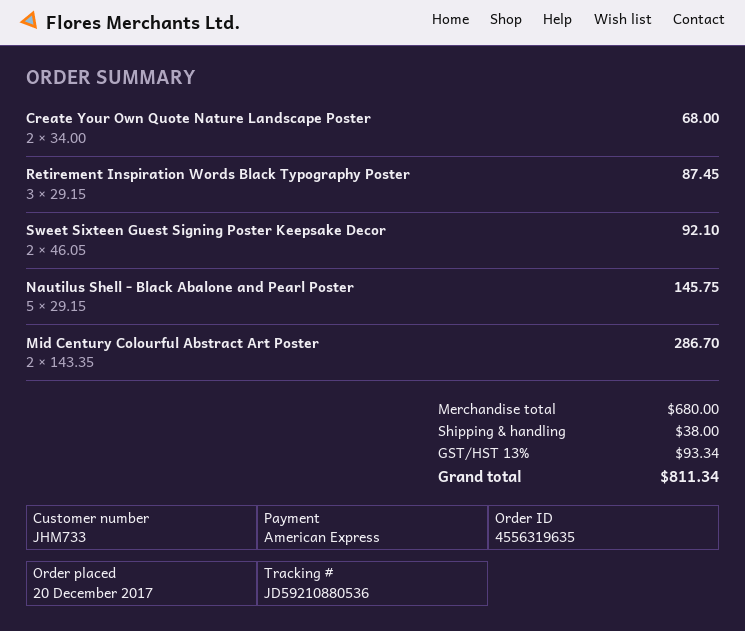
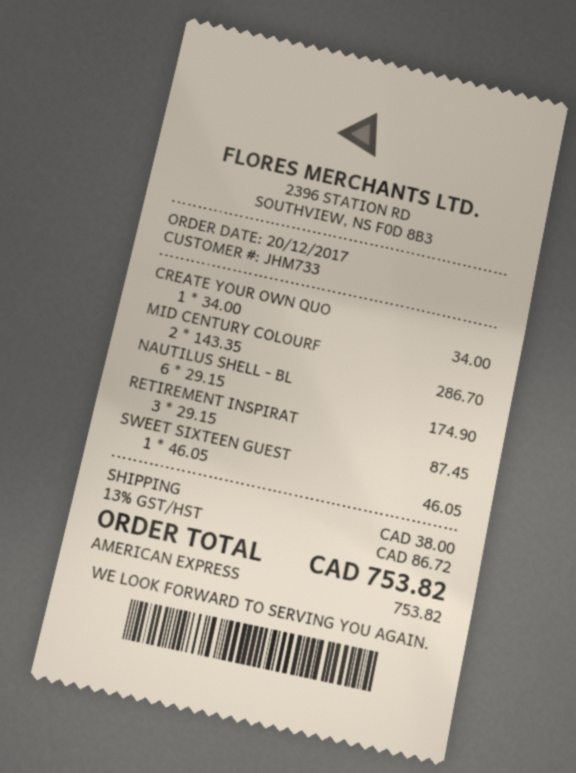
Create Your Own Quote Nature Landscape Poster: 2 x 34.00 = 68.00 -> 1 x 34.00 = 34.00
Sweet Sixteen Guest Signing Poster Keepsake Decor: 2 x 46.05 = 92.10 -> 1 x 46.05 = 46.05
Nautilus Shell - Black Abalone and Pearl Poster: 5 x 29.15 = 145.75 -> 6 x 29.15 = 174.90
tax: 13% = 93.34 -> 13% = 86.72
total: 811.34 -> 753.82

